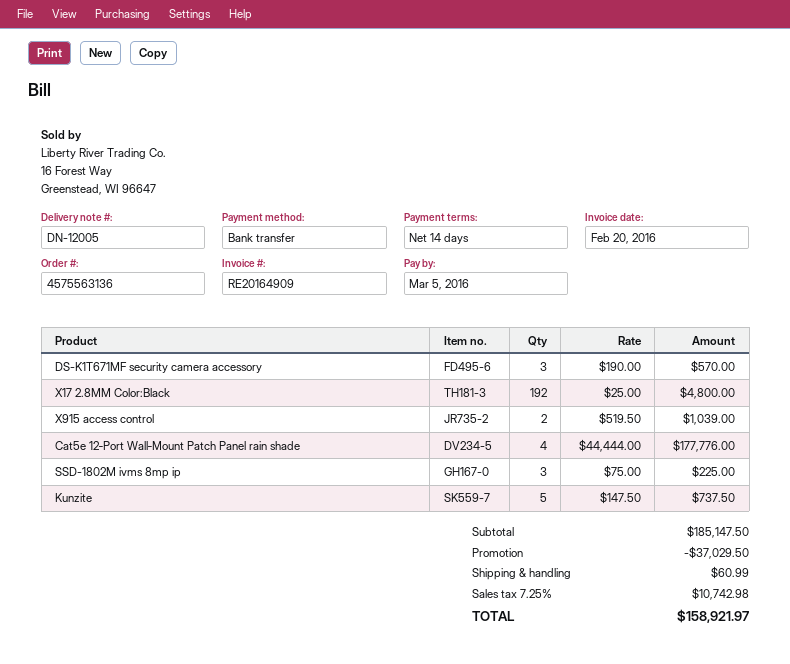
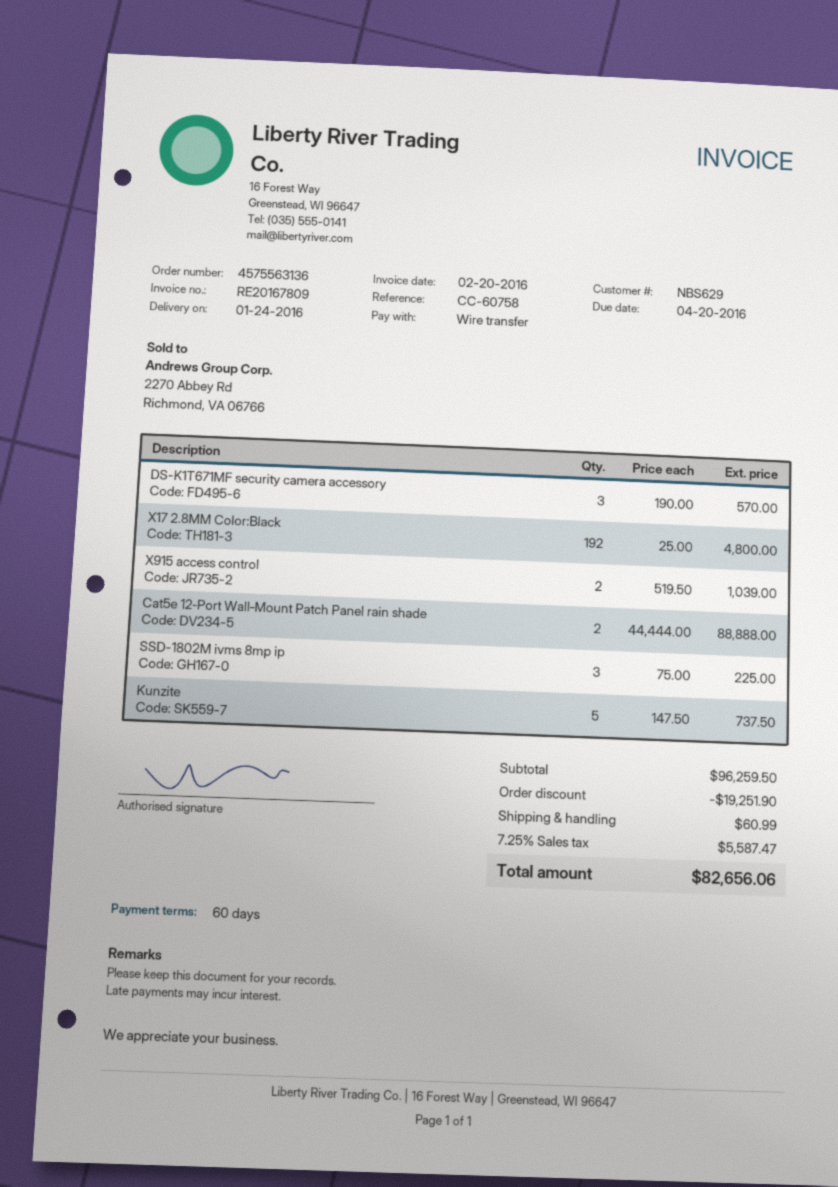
invoice number: RE20164909 -> RE20167809
payment terms: 14 days -> 60 days
due date: 2016-03-05 -> 2016-04-20
Cat5e 12‑Port Wall‑Mount Patch Panel rain shade: 4 x 44444.00 = 177776.00 -> 2 x 44444.00 = 88888.00
subtotal: 185147.50 -> 96259.50
discount: 37029.50 -> 19251.90
tax: 7.25% = 10742.98 -> 7.25% = 5587.47
total: 158921.97 -> 82656.06

